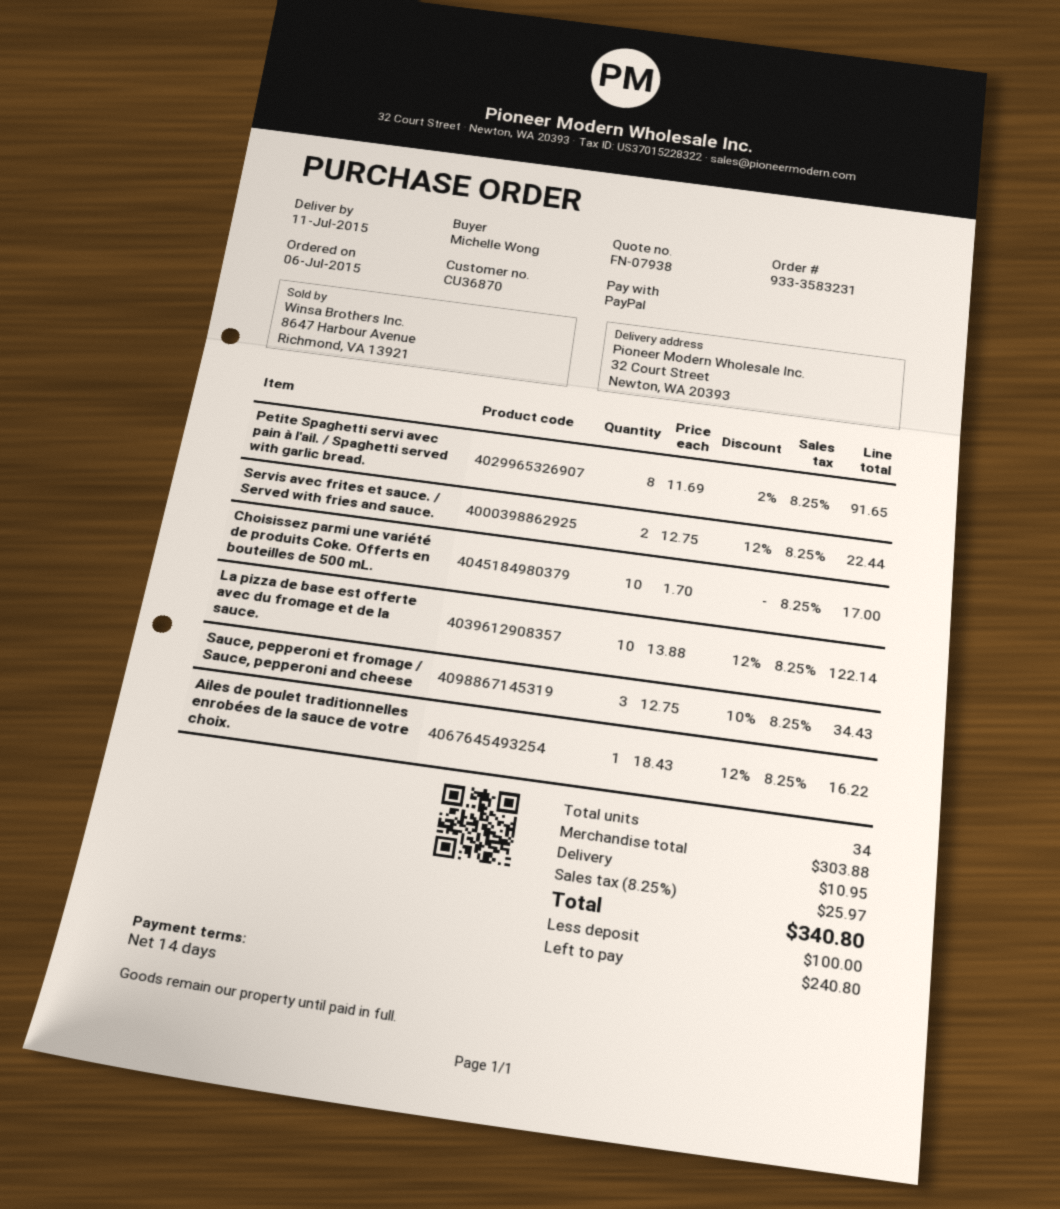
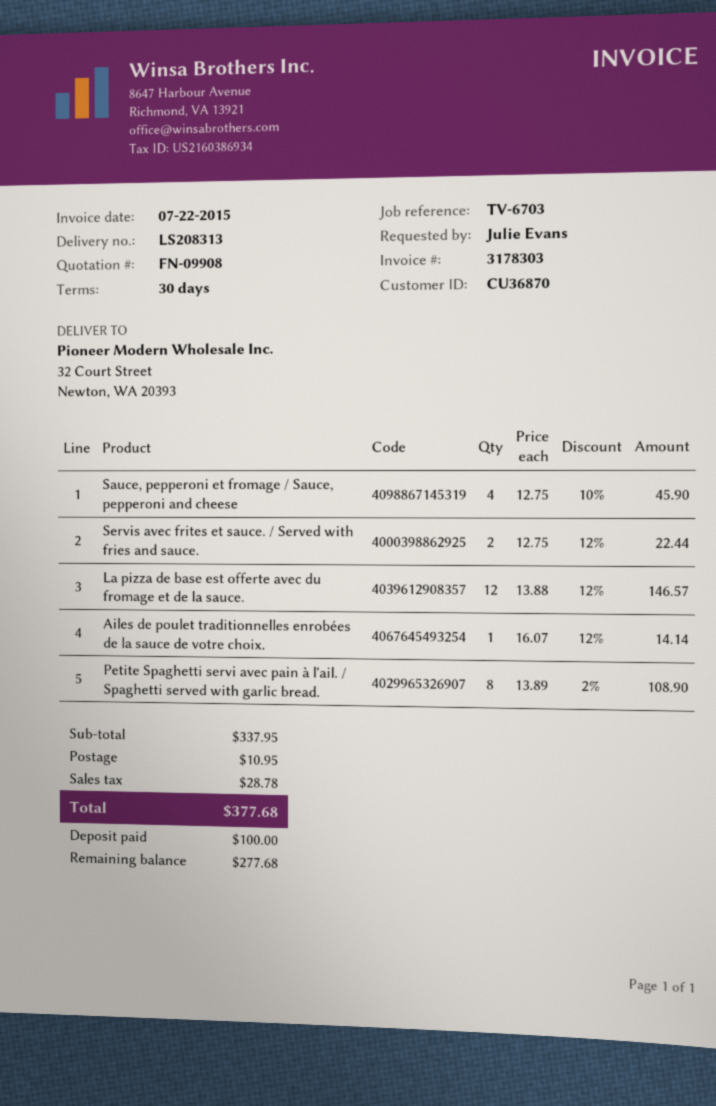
quote number: FN-07938 -> FN-09908
payment terms: 14 days -> 30 days
ordered by: Michelle Wong -> Julie Evans
Petite Spaghetti servi avec pain à l'ail. / Spaghetti served with garlic bread.: 8 x 11.69 - 2% = 91.65 -> 8 x 13.89 - 2% = 108.90
Choisissez parmi une variété de produits Coke. Offerts en bouteilles de 500 mL.: 10 x 1.70 = 17.00 -> none
La pizza de base est offerte avec du fromage et de la sauce.: 10 x 13.88 - 12% = 122.14 -> 12 x 13.88 - 12% = 146.57
Sauce, pepperoni et fromage / Sauce, pepperoni and cheese: 3 x 12.75 - 10% = 34.43 -> 4 x 12.75 - 10% = 45.90
Ailes de poulet traditionnelles enrobées de la sauce de votre choix.: 1 x 18.43 - 12% = 16.22 -> 1 x 16.07 - 12% = 14.14
subtotal: 303.88 -> 337.95
tax: 25.97 -> 28.78
total: 340.80 -> 377.68
balance: 240.80 -> 277.68

